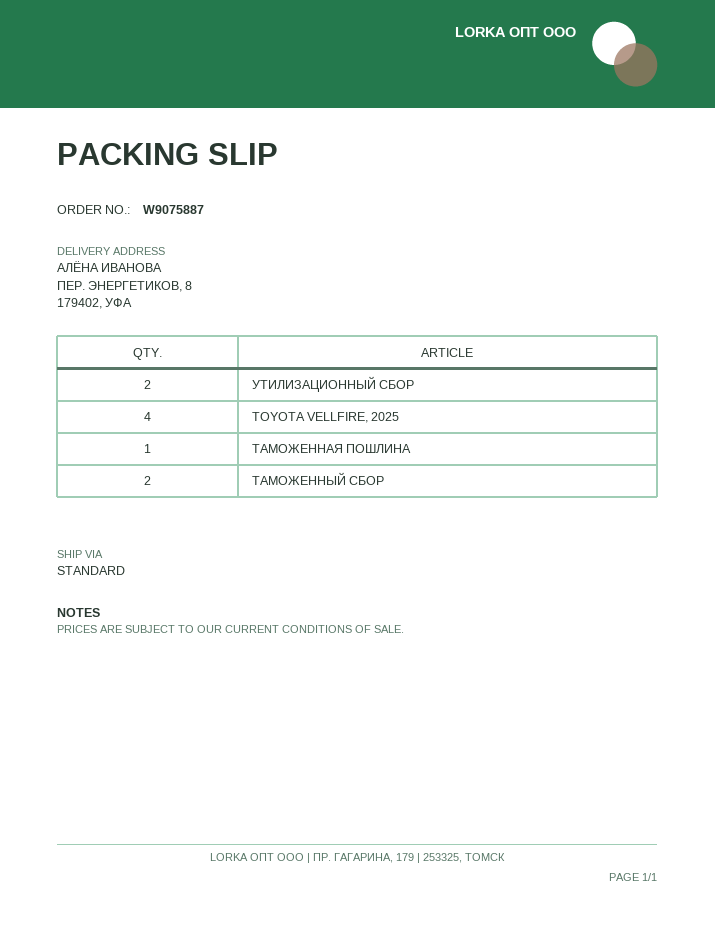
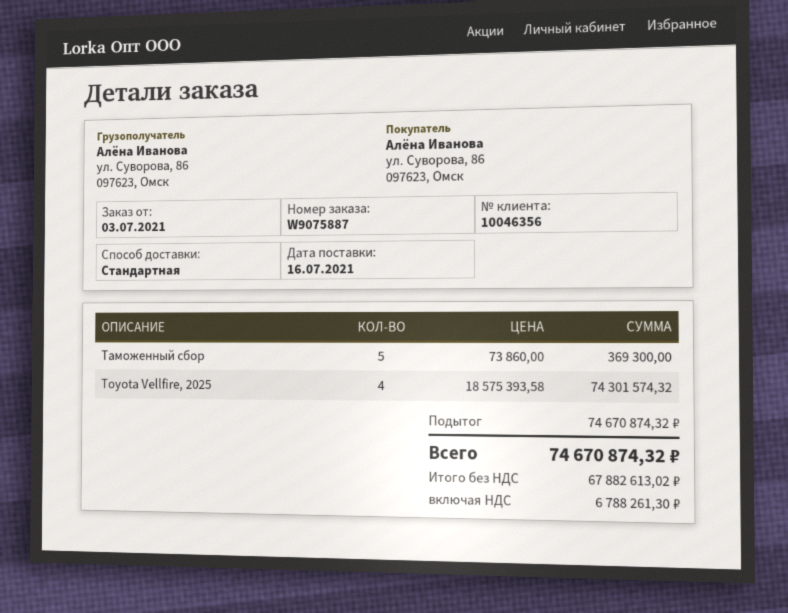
ship to: ПЕР. ЭНЕРГЕТИКОВ, 8, 179402, УФА -> ул. Суворова, 86, 097623, Омск
УТИЛИЗАЦИОННЫЙ СБОР: 2 -> none
ТАМОЖЕННАЯ ПОШЛИНА: 1 -> none
ТАМОЖЕННЫЙ СБОР: 2 -> 5

